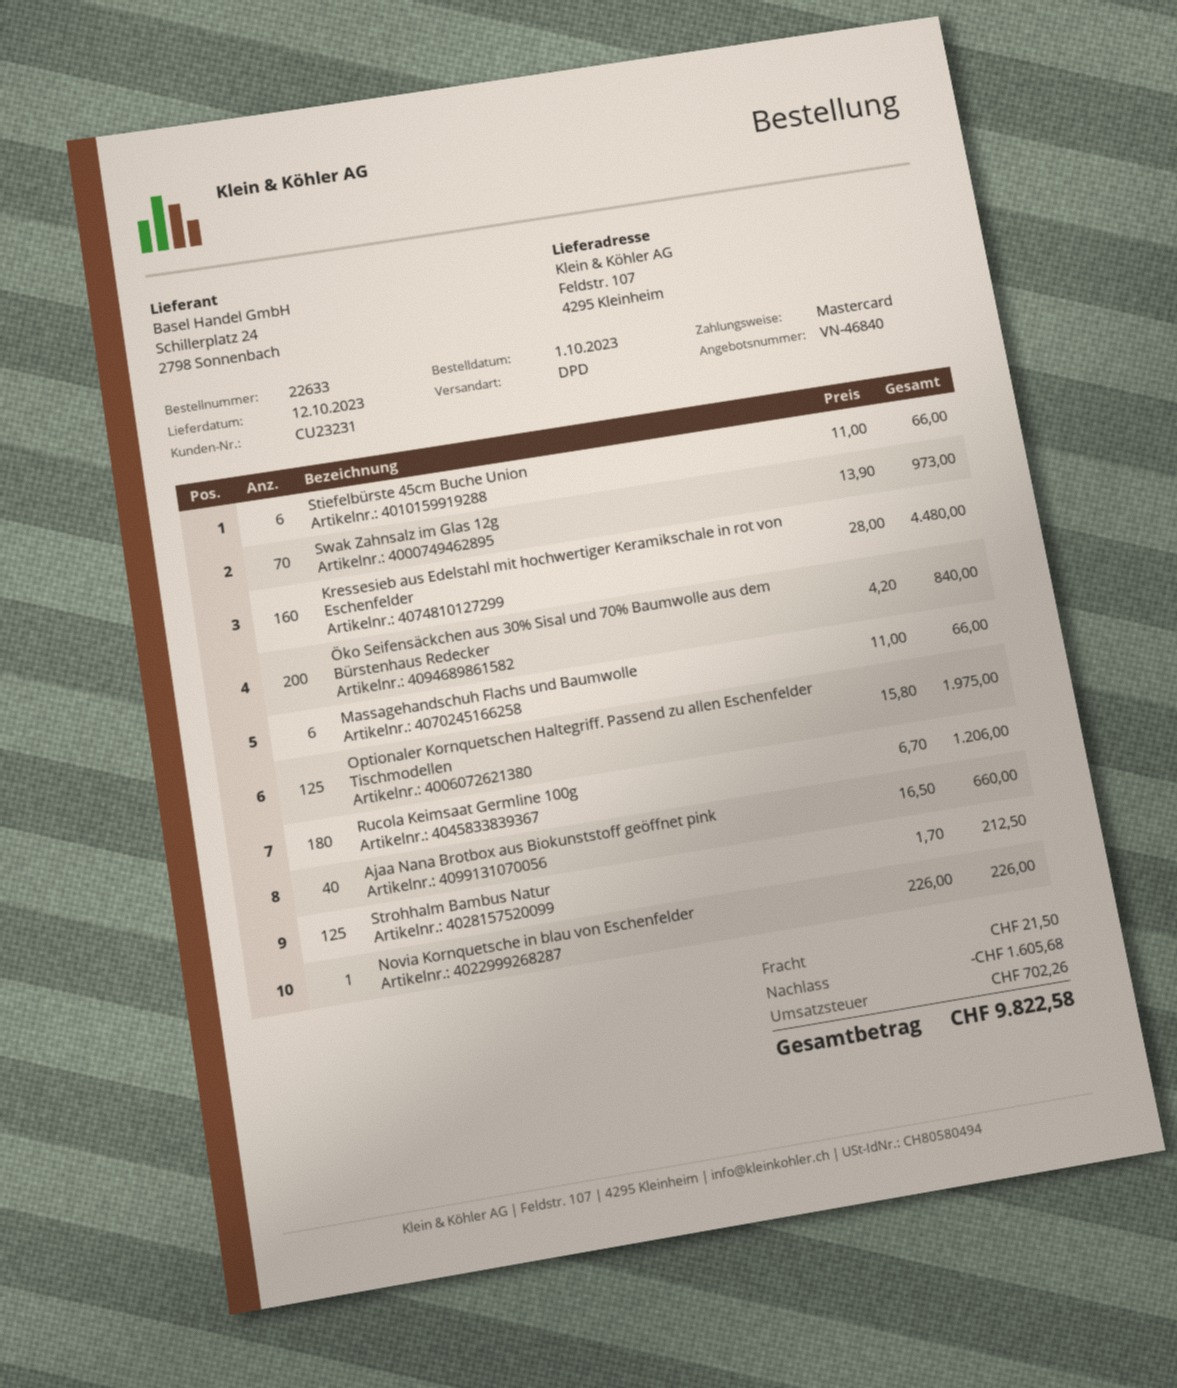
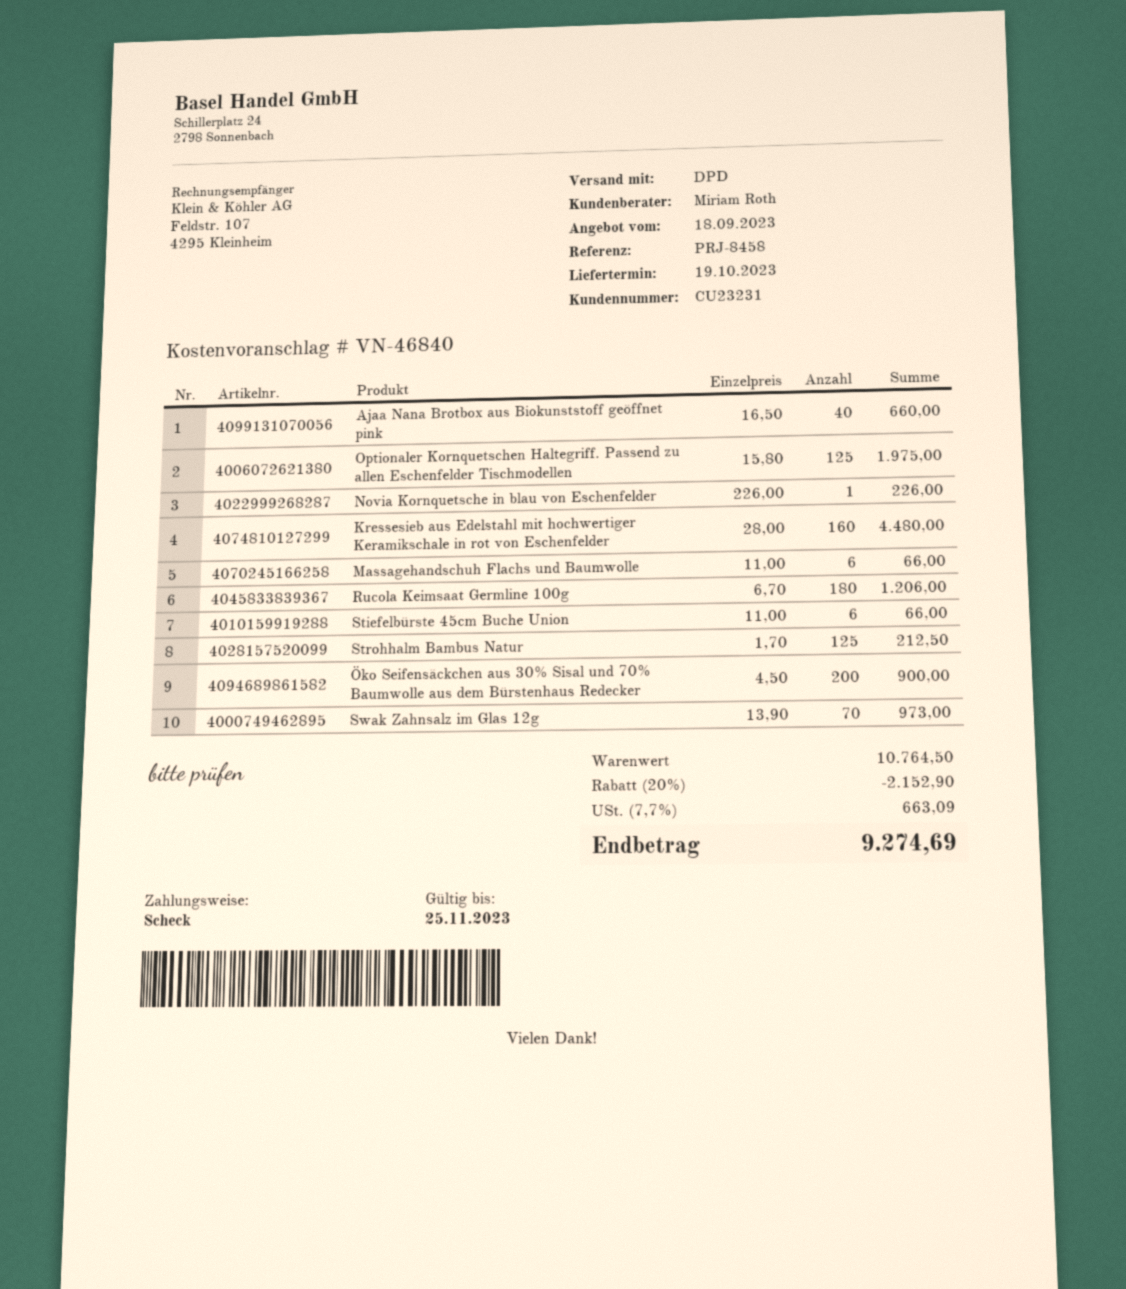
delivery date: 2023-10-12 -> 2023-10-19
payment method: Mastercard -> cheque
Öko Seifensäckchen aus 30% Sisal und 70% Baumwolle aus dem Bürstenhaus Redecker: 200 x 4.20 = 840.00 -> 200 x 4.50 = 900.00
discount: 1605.68 -> 2152.90
shipping: 21.50 -> none
tax: 702.26 -> 663.09
total: 9822.58 -> 9274.69

